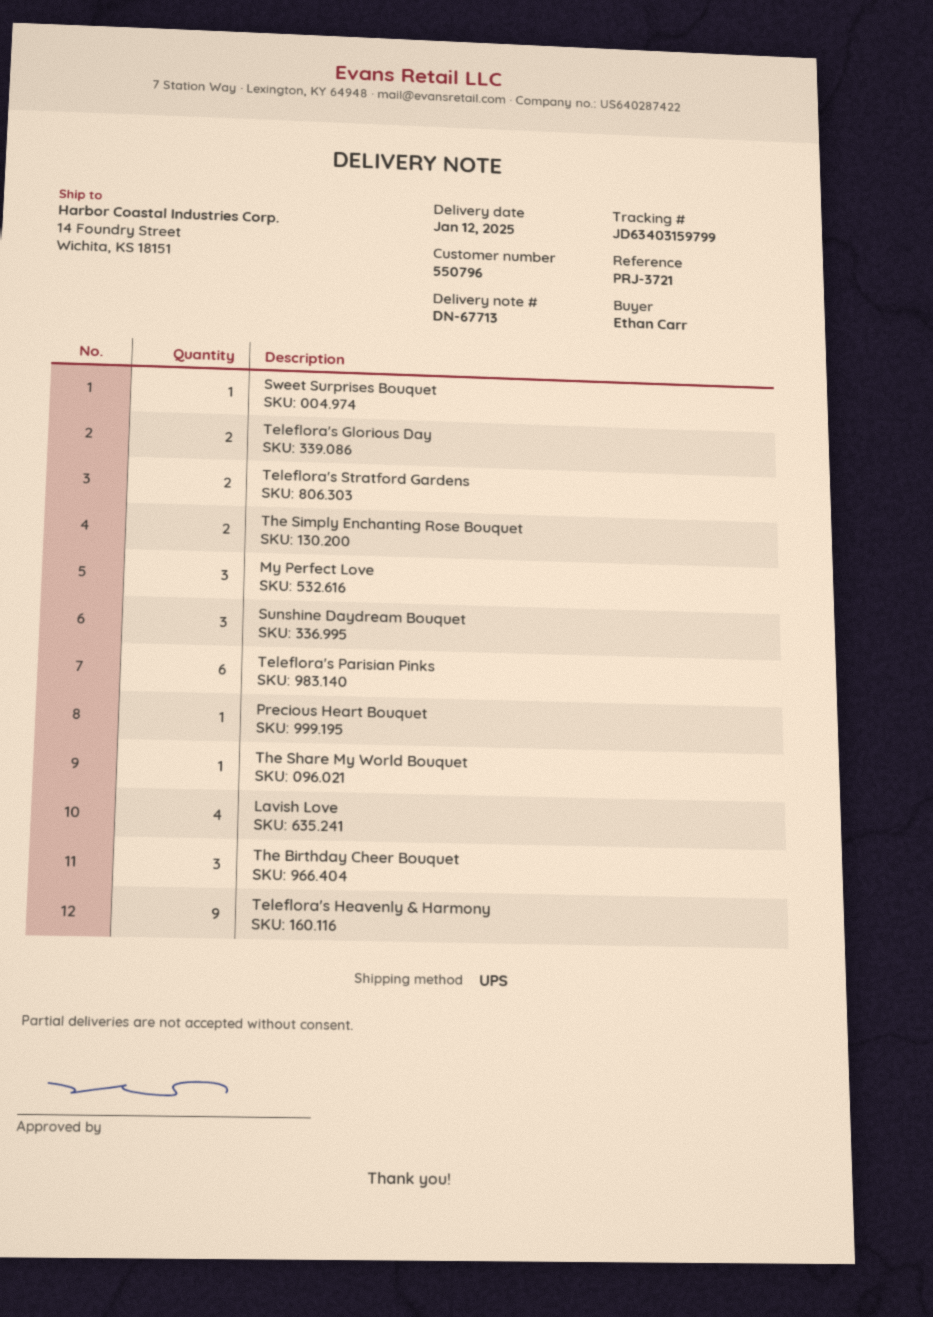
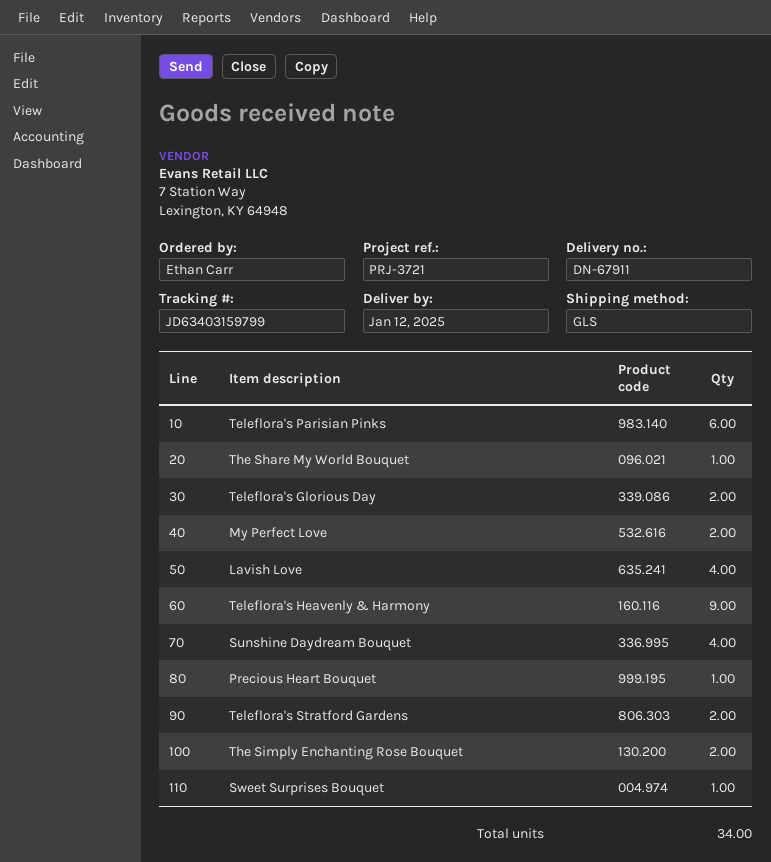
delivery note number: DN-67713 -> DN-67911
shipping method: UPS -> GLS
My Perfect Love: 3 -> 2
Sunshine Daydream Bouquet: 3 -> 4
The Birthday Cheer Bouquet: 3 -> none

